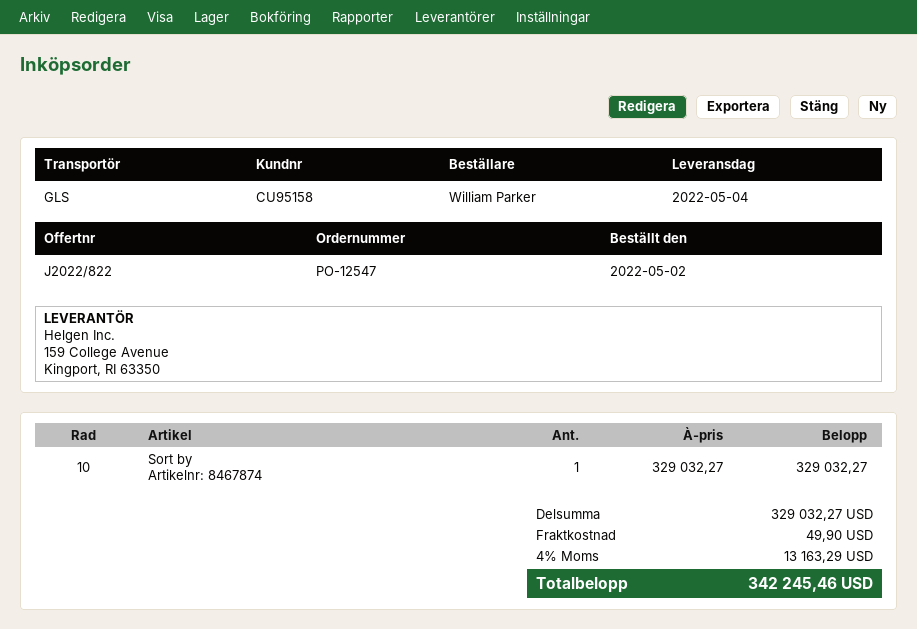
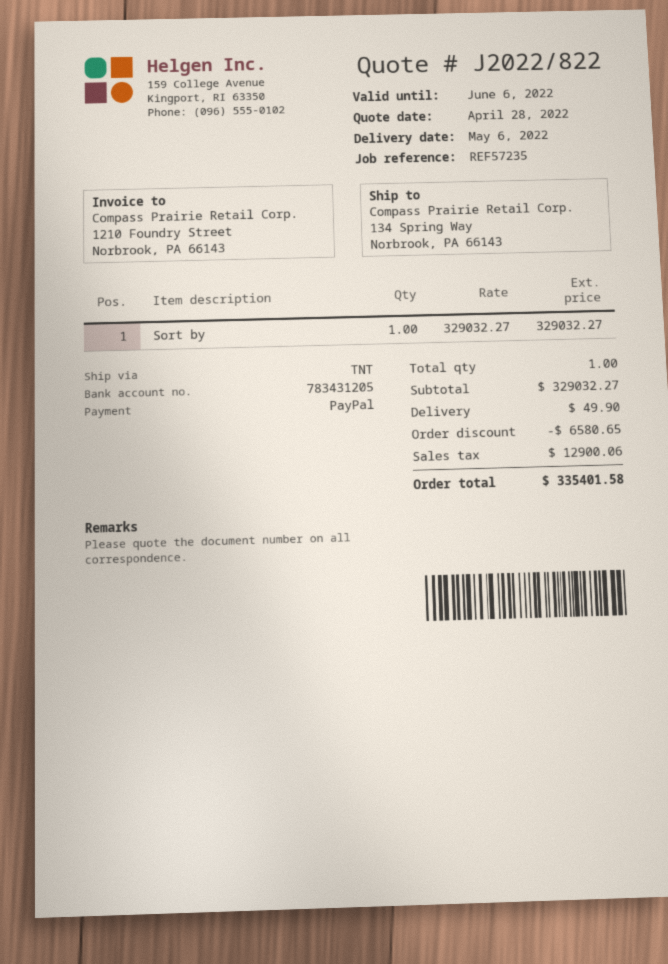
delivery date: 2022-05-04 -> 2022-05-06
shipping method: GLS -> TNT
discount: none -> 6580.65
tax: 13163.29 -> 12900.06
total: 342245.46 -> 335401.58

